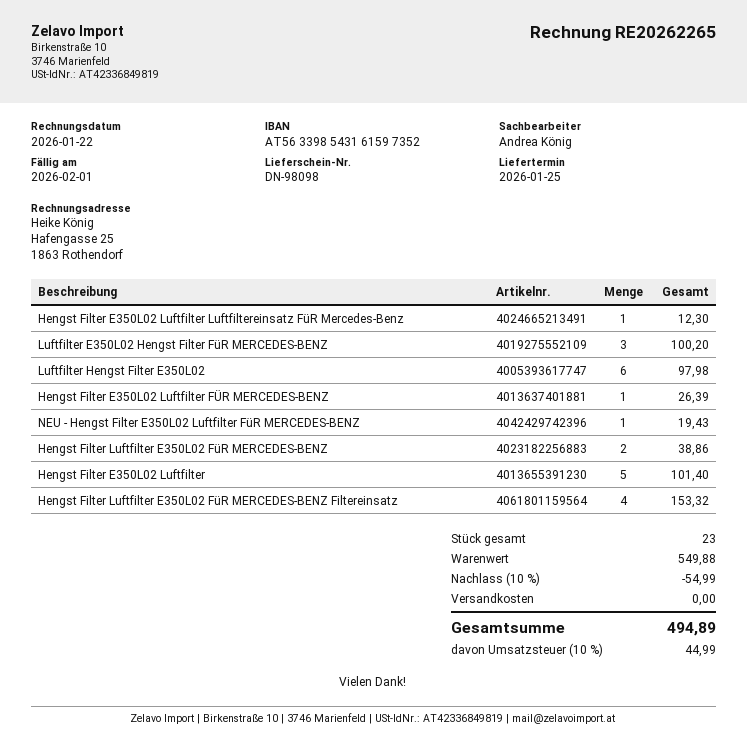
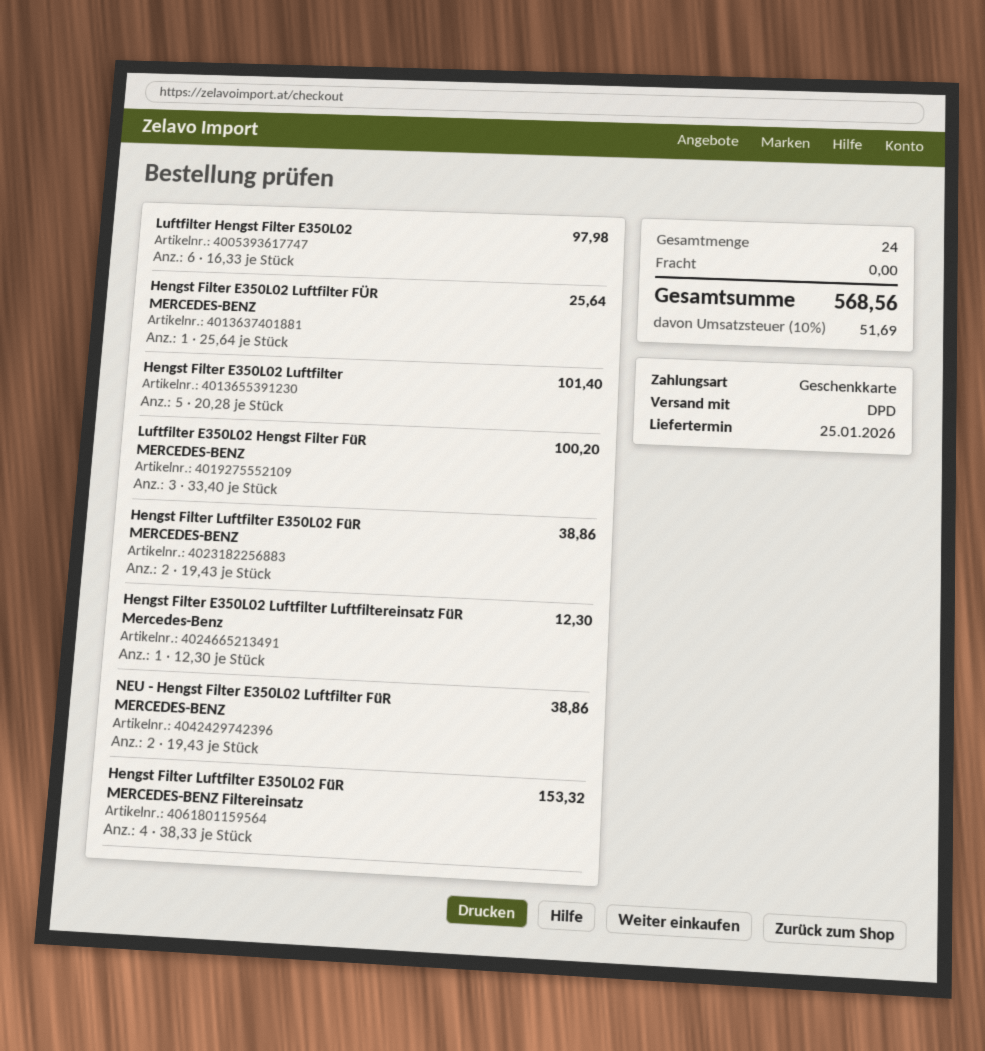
Hengst Filter E350L02 Luftfilter FÜR MERCEDES-BENZ: 1 for 26.39 -> 1 for 25.64
NEU - Hengst Filter E350L02 Luftfilter FüR MERCEDES-BENZ: 1 for 19.43 -> 2 for 38.86
total quantity: 23 -> 24
discount: 10% = 54.99 -> none
tax: 10% = 44.99 -> 10% = 51.69
total: 494.89 -> 568.56

